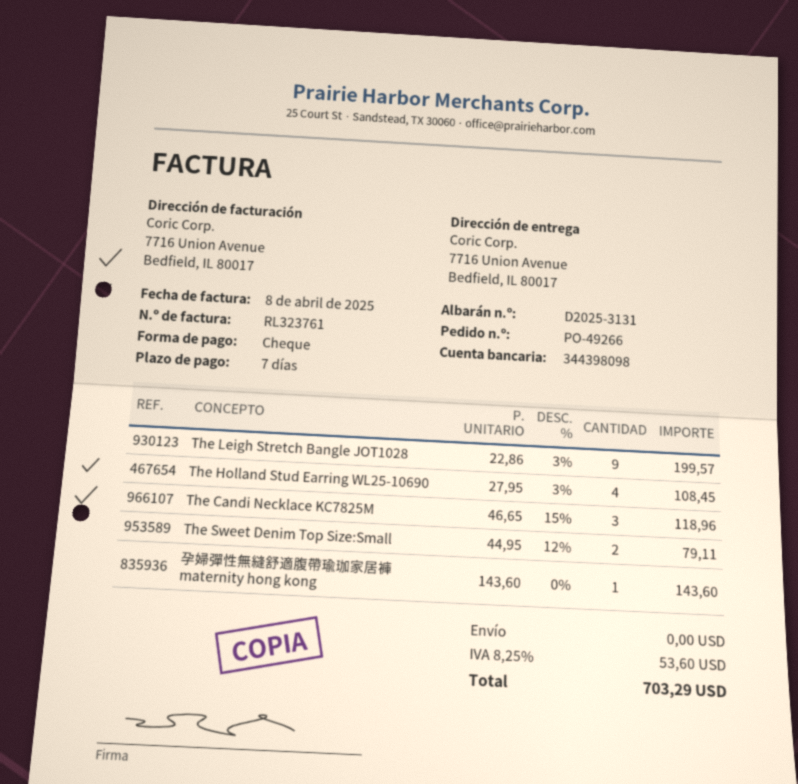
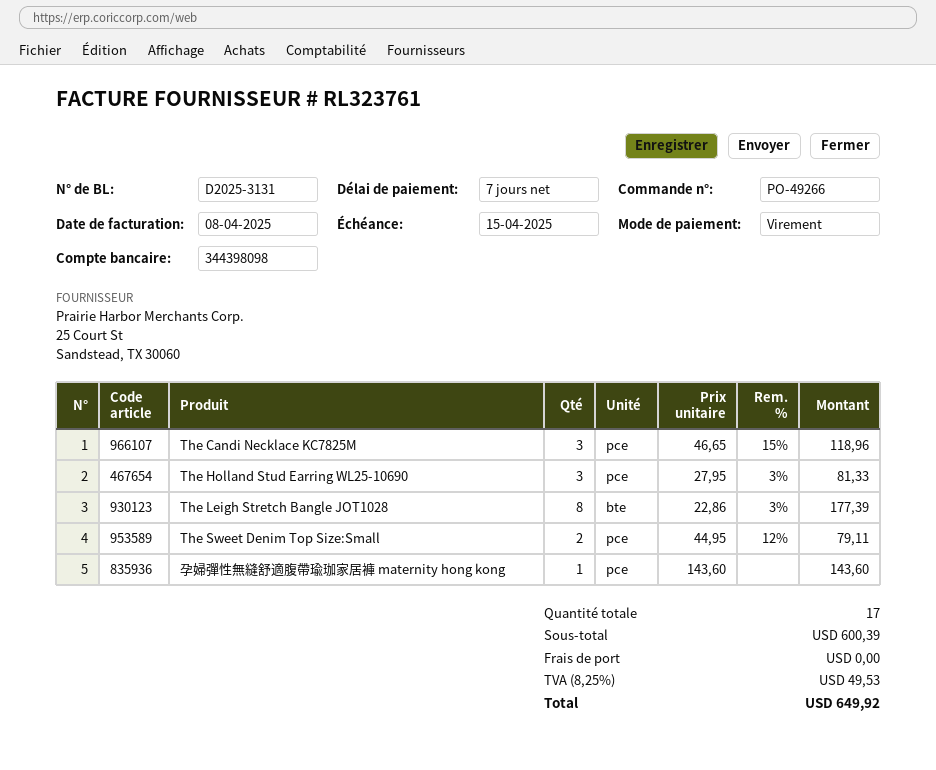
payment method: cheque -> bank transfer
The Leigh Stretch Bangle JOT1028: 9 x 22.86 - 3% = 199.57 -> 8 x 22.86 - 3% = 177.39
The Holland Stud Earring WL25-10690: 4 x 27.95 - 3% = 108.45 -> 3 x 27.95 - 3% = 81.33
tax: 8.25% = 53.60 -> 8.25% = 49.53
total: 703.29 -> 649.92

